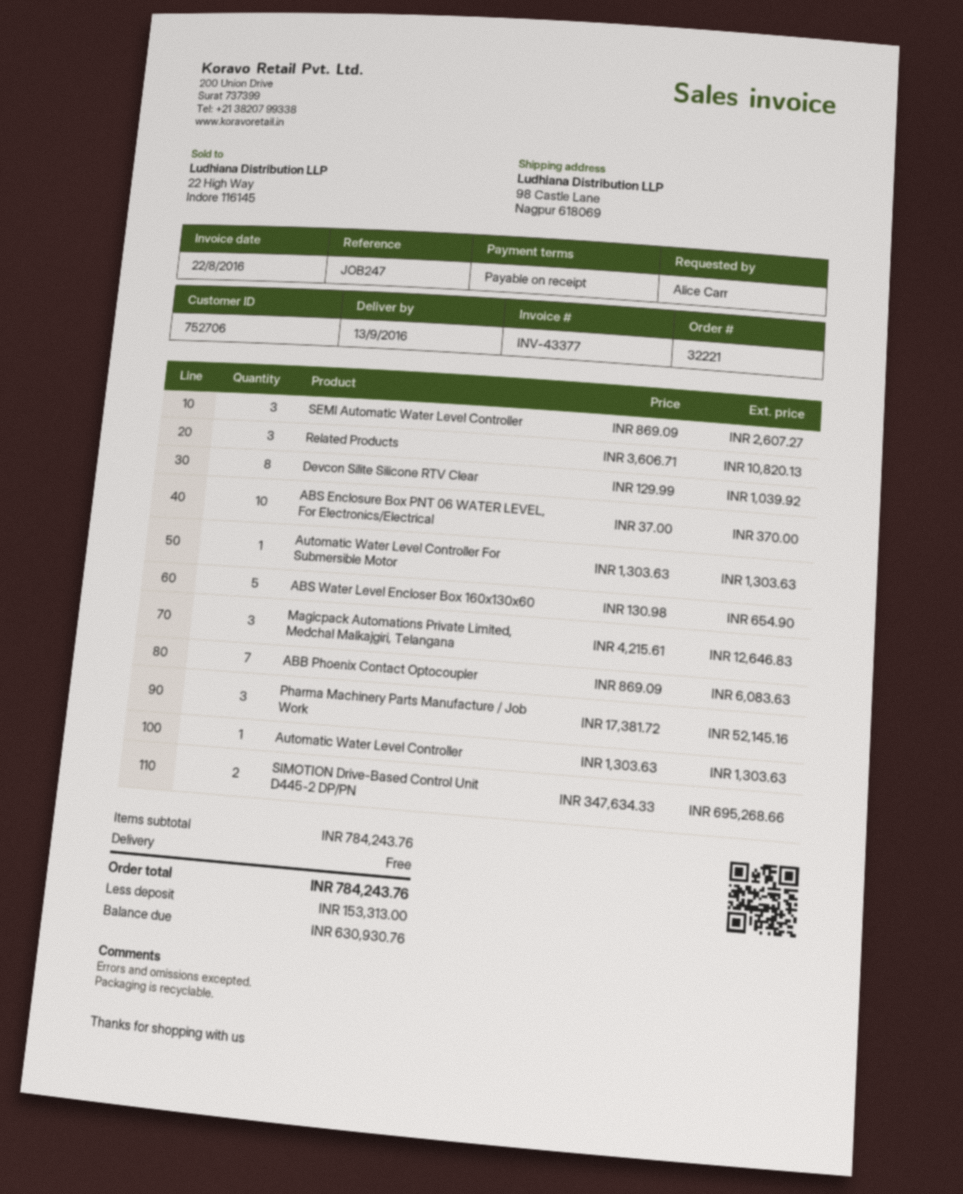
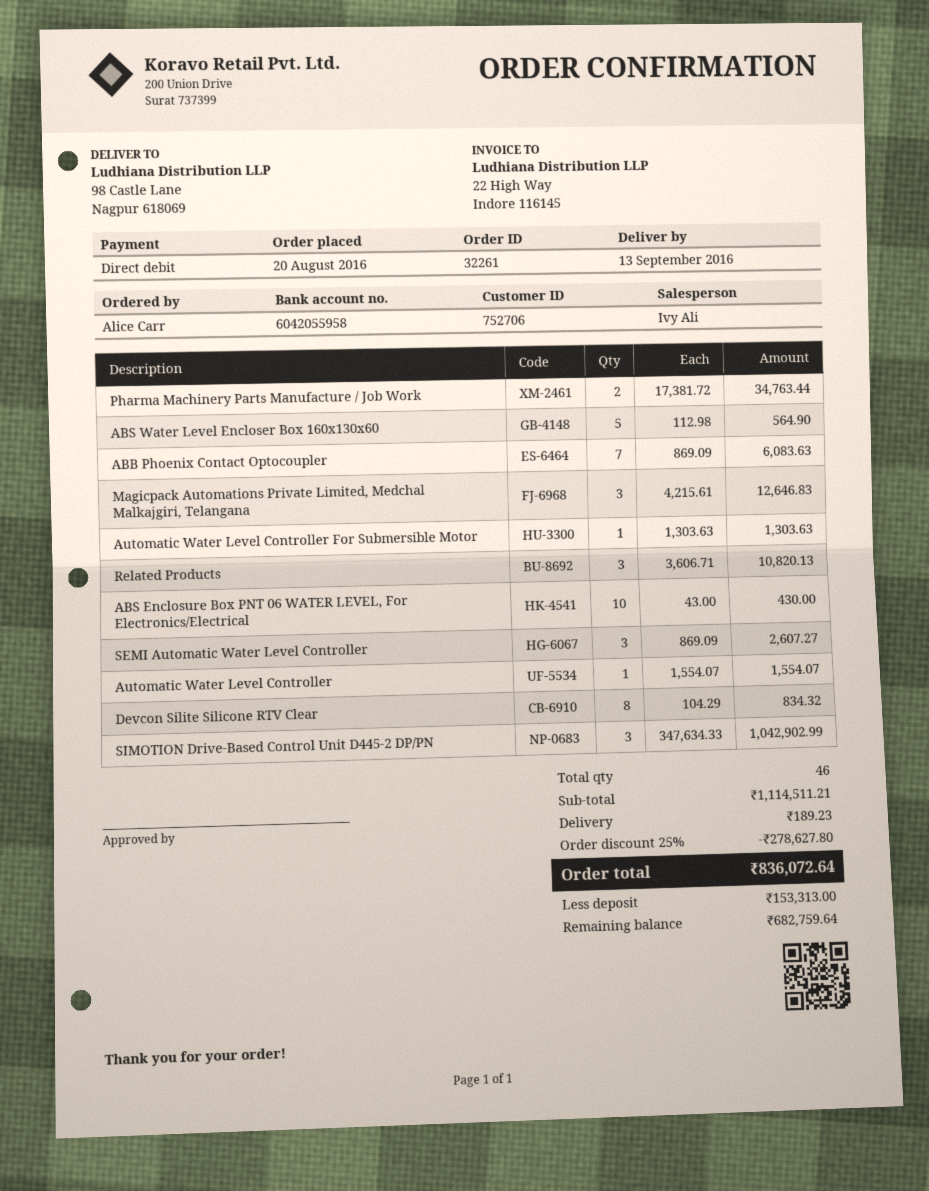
order number: 32221 -> 32261
Devcon Silite Silicone RTV Clear: 8 x 129.99 = 1039.92 -> 8 x 104.29 = 834.32
ABS Enclosure Box PNT 06 WATER LEVEL, For Electronics/Electrical: 10 x 37.00 = 370.00 -> 10 x 43.00 = 430.00
ABS Water Level Encloser Box 160x130x60: 5 x 130.98 = 654.90 -> 5 x 112.98 = 564.90
Pharma Machinery Parts Manufacture / Job Work: 3 x 17381.72 = 52145.16 -> 2 x 17381.72 = 34763.44
Automatic Water Level Controller: 1 x 1303.63 = 1303.63 -> 1 x 1554.07 = 1554.07
SIMOTION Drive-Based Control Unit D445-2 DP/PN: 2 x 347634.33 = 695268.66 -> 3 x 347634.33 = 1042902.99
subtotal: 784243.76 -> 1114511.21
discount: none -> 25% = 278627.80
shipping: 0.00 -> 189.23
total: 784243.76 -> 836072.64
balance: 630930.76 -> 682759.64

